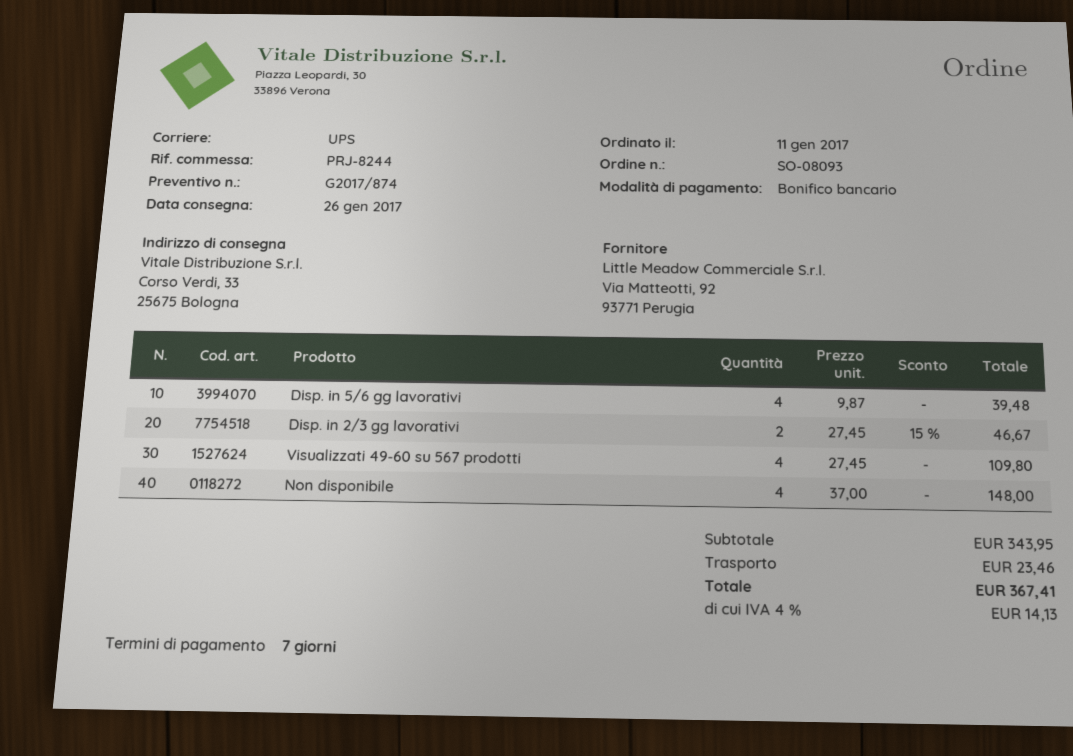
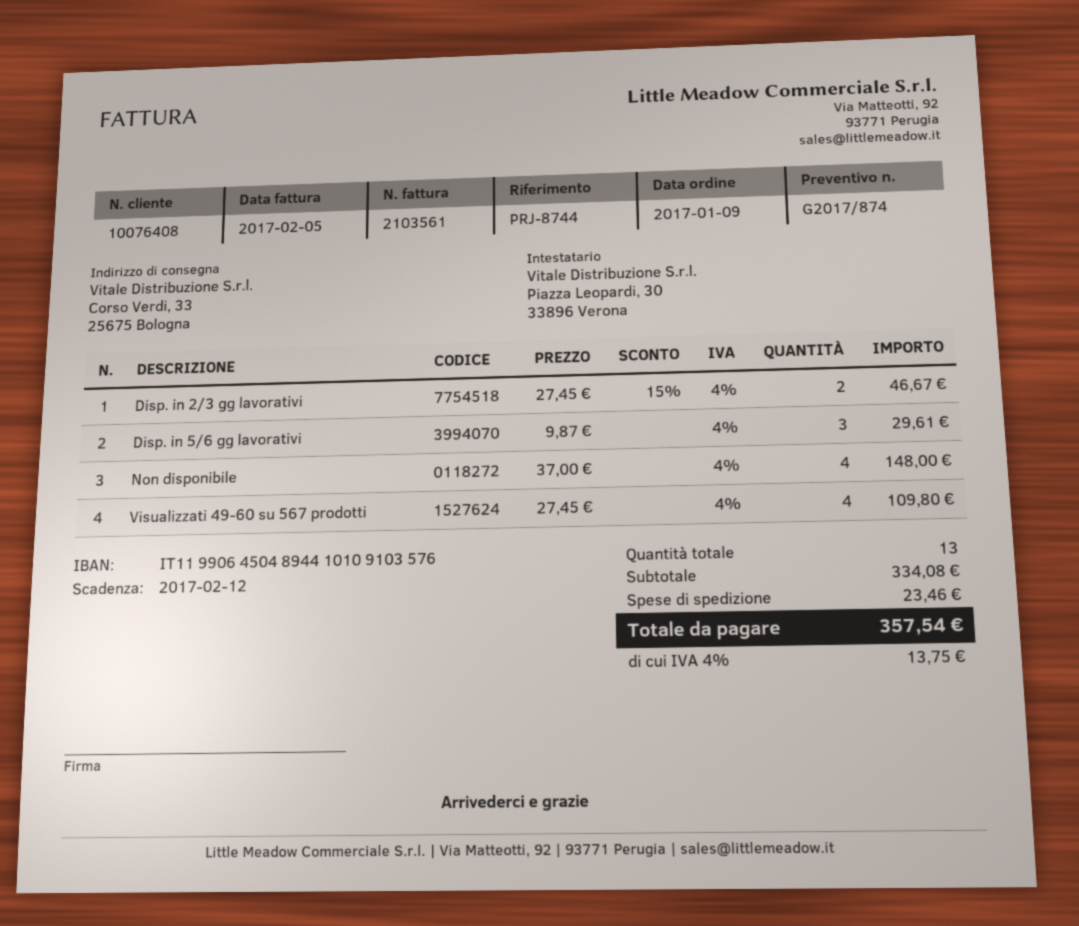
order date: 2017-01-11 -> 2017-01-09
reference: PRJ-8244 -> PRJ-8744
Disp. in 5/6 gg lavorativi: 4 x 9.87 = 39.48 -> 3 x 9.87 = 29.61
subtotal: 343.95 -> 334.08
tax: 4% = 14.13 -> 4% = 13.75
total: 367.41 -> 357.54

